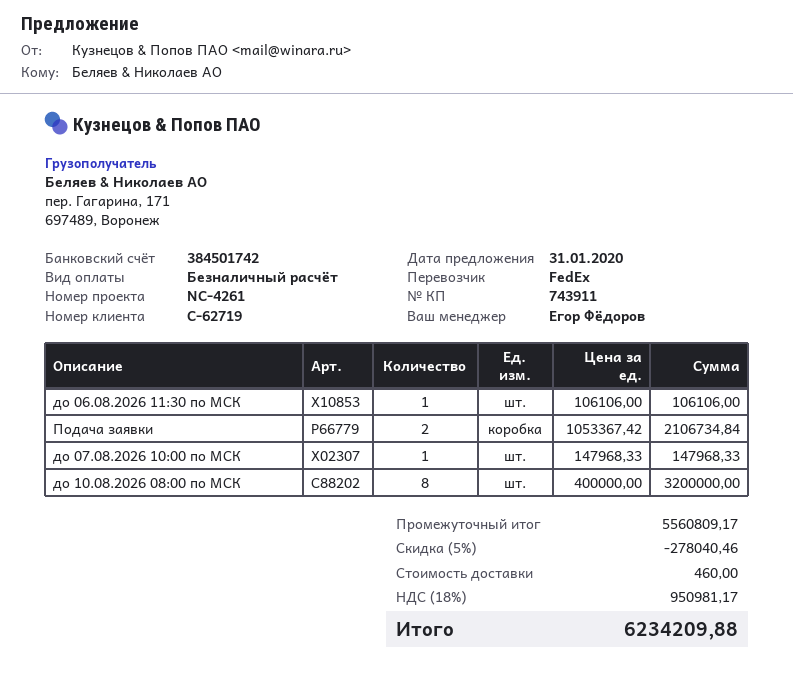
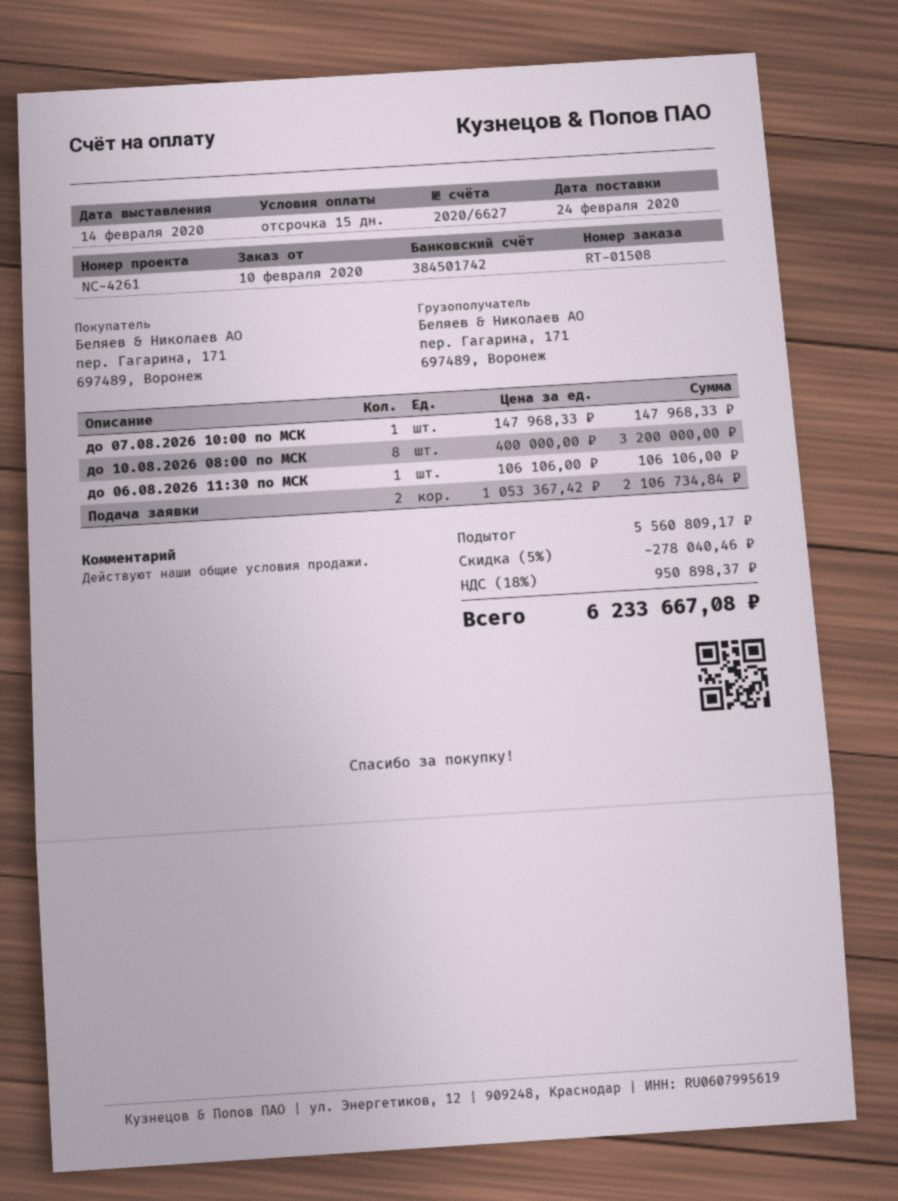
shipping: 460.00 -> none
tax: 18% = 950981.17 -> 18% = 950898.37
total: 6234209.88 -> 6233667.08

